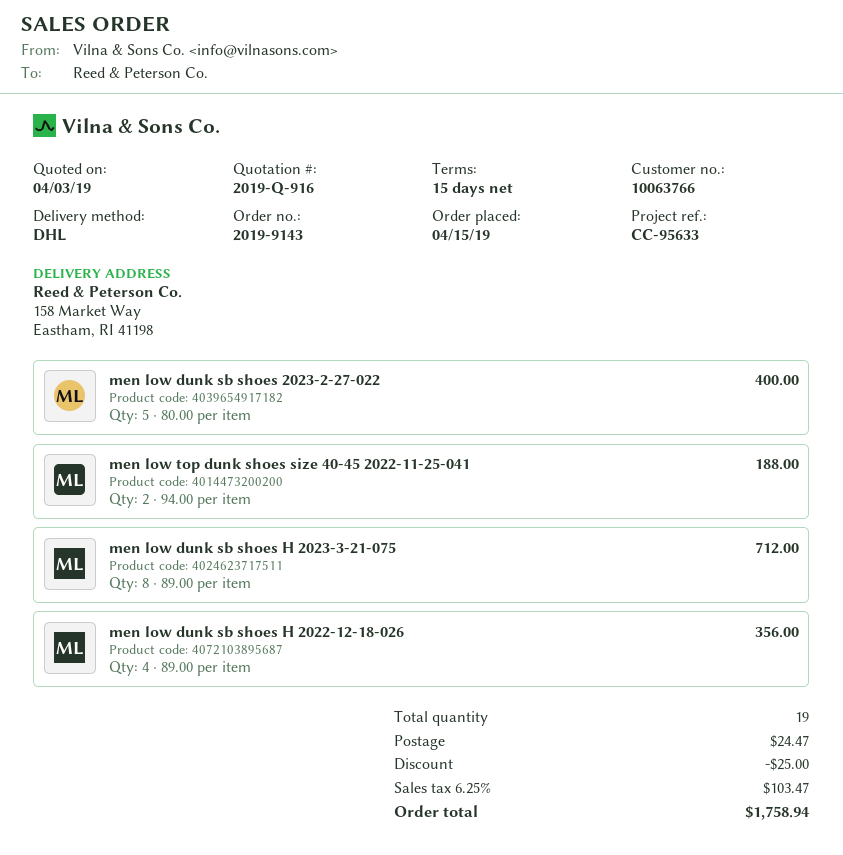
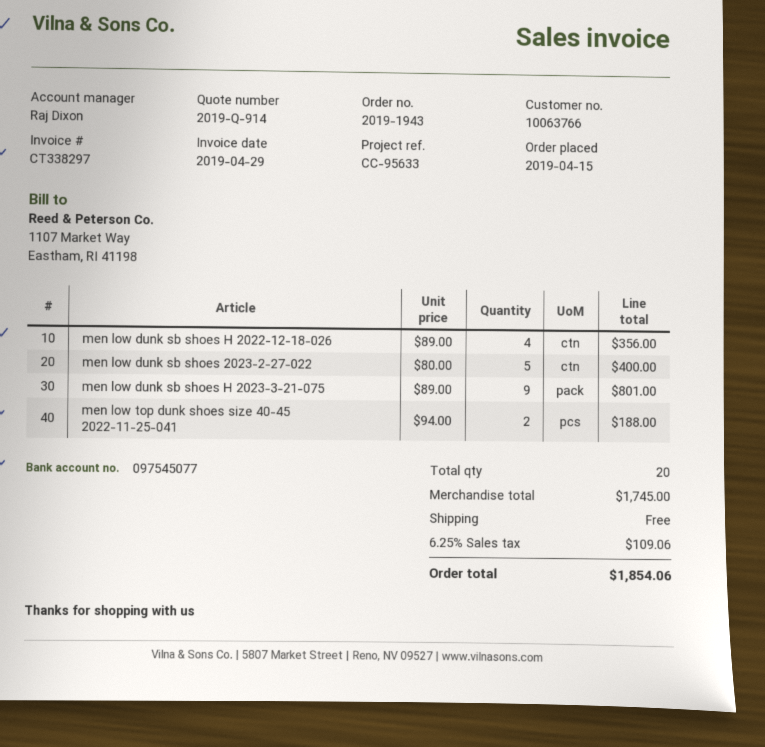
quote number: 2019-Q-916 -> 2019-Q-914
order number: 2019-9143 -> 2019-1943
men low dunk sb shoes H 2023-3-21-075: 8 x 89.00 = 712.00 -> 9 x 89.00 = 801.00
total quantity: 19 -> 20
discount: 25.00 -> none
shipping: 24.47 -> 0.00
tax: 6.25% = 103.47 -> 6.25% = 109.06
total: 1758.94 -> 1854.06

